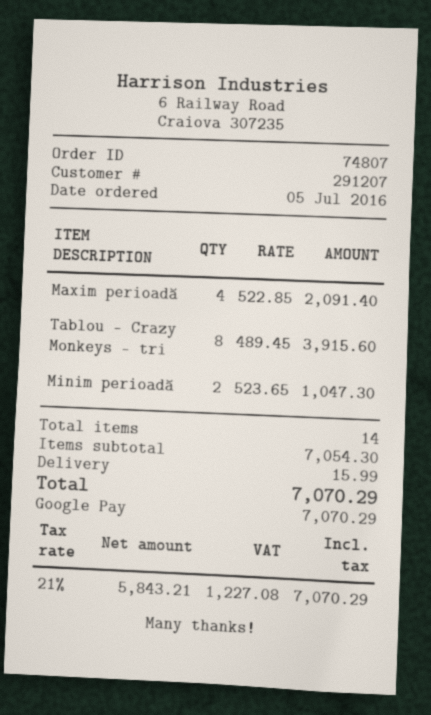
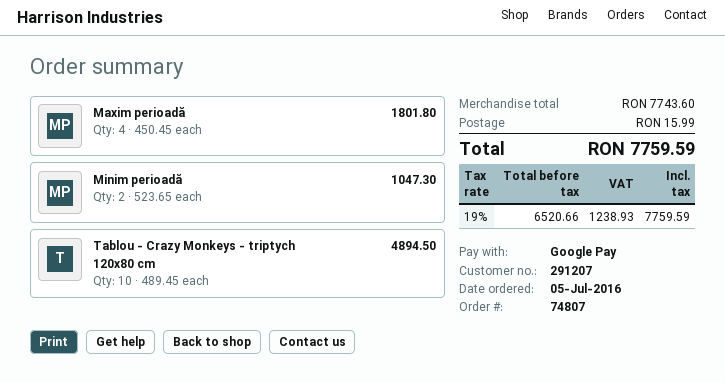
Maxim perioadă: 4 x 522.85 = 2091.40 -> 4 x 450.45 = 1801.80
Tablou - Crazy Monkeys - tri: 8 x 489.45 = 3915.60 -> 10 x 489.45 = 4894.50
subtotal: 7054.30 -> 7743.60
net: 5843.21 -> 6520.66
tax: 21% = 1227.08 -> 19% = 1238.93
total: 7070.29 -> 7759.59

